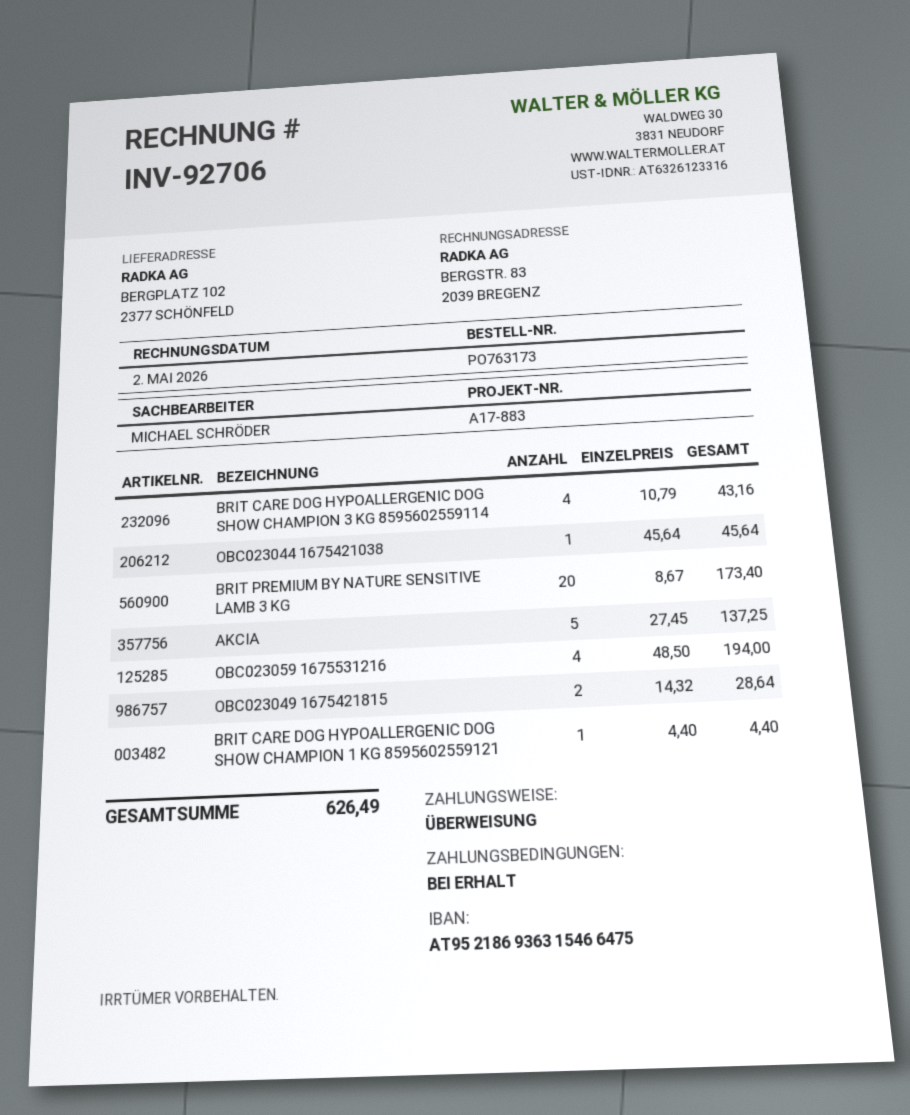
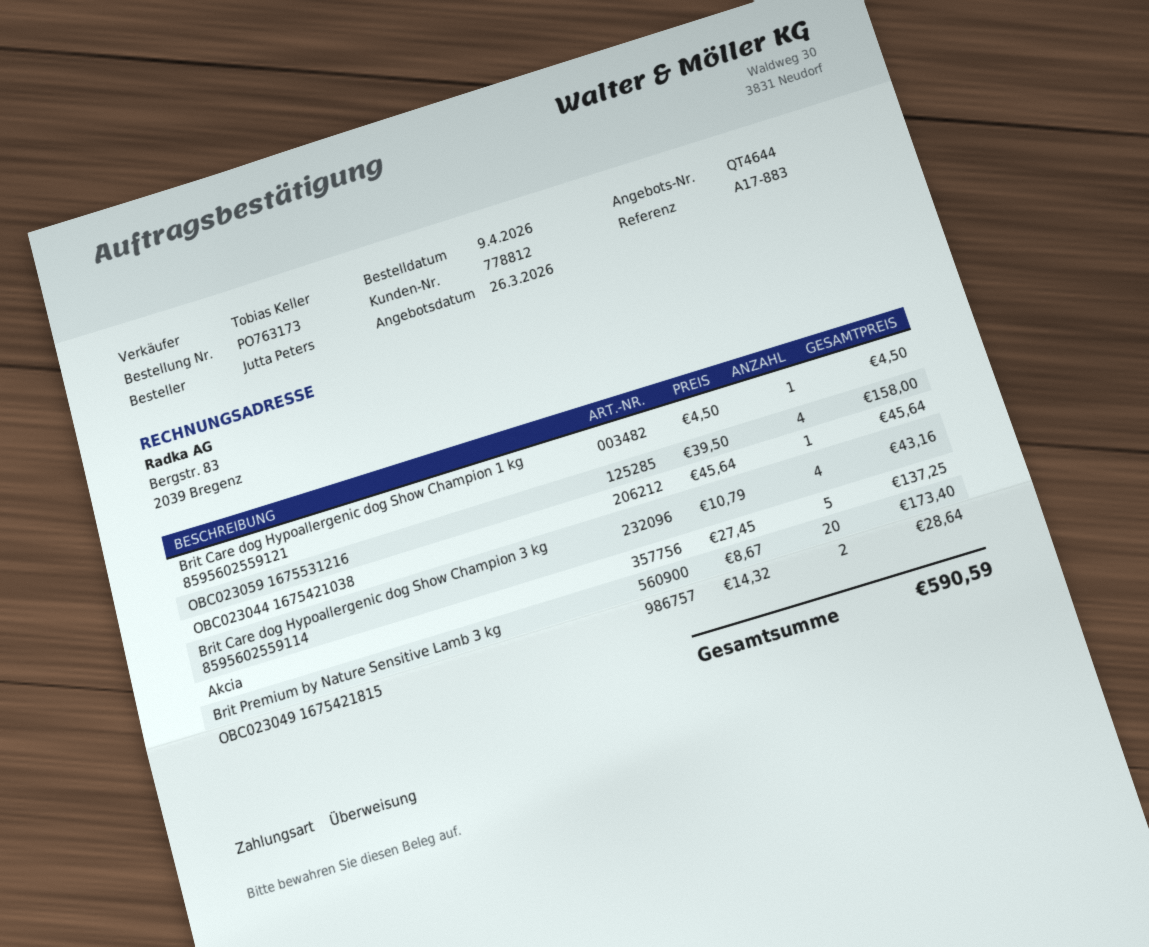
sales rep: MICHAEL SCHRÖDER -> Tobias Keller
OBC023059 1675531216: 4 x 48.50 = 194.00 -> 4 x 39.50 = 158.00
BRIT CARE DOG HYPOALLERGENIC DOG SHOW CHAMPION 1 KG 8595602559121: 1 x 4.40 = 4.40 -> 1 x 4.50 = 4.50
total: 626.49 -> 590.59

